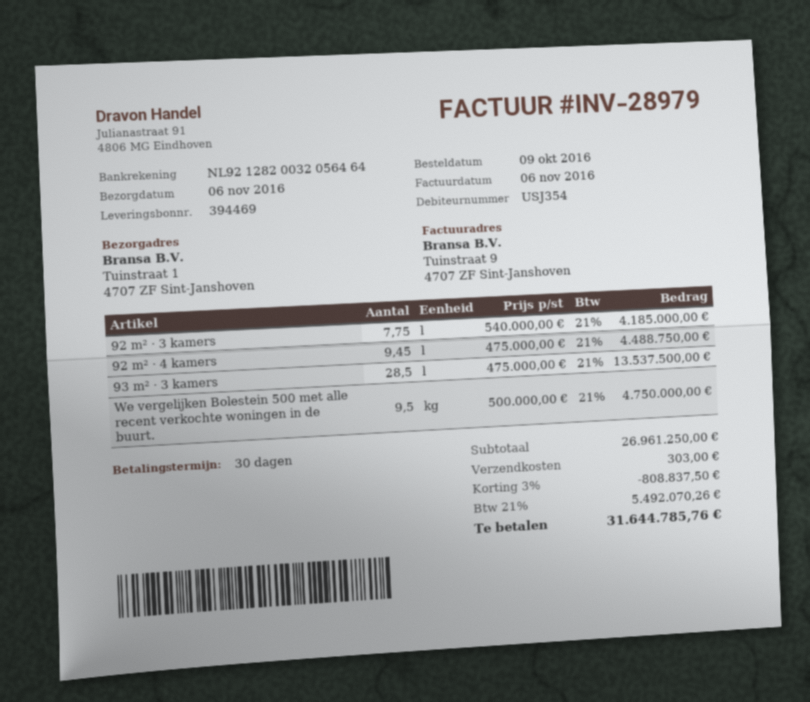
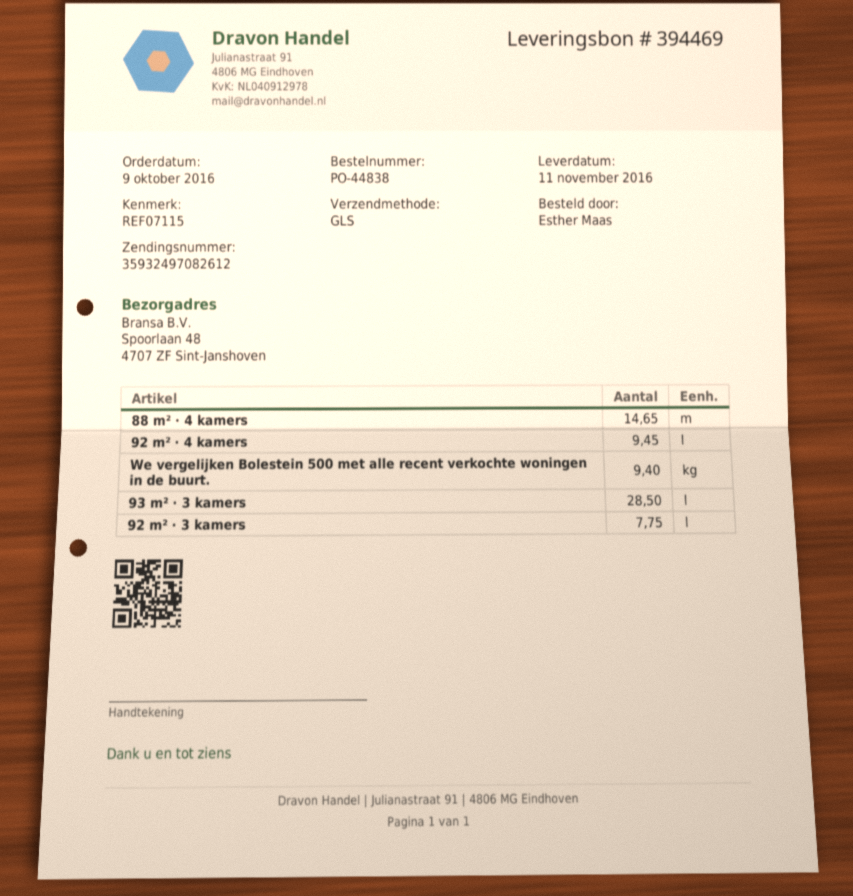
delivery date: 2016-11-06 -> 2016-11-11
ship to: Tuinstraat 1, 4707 ZF Sint-Janshoven -> Spoorlaan 48, 4707 ZF Sint-Janshoven
We vergelijken Bolestein 500 met alle recent verkochte woningen in de buurt.: 9.5 -> 9.4
88 m² · 4 kamers: none -> 14.65

